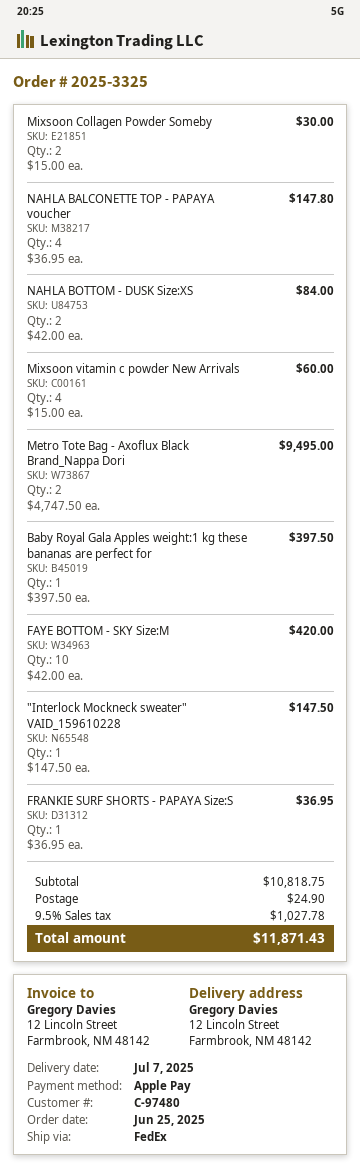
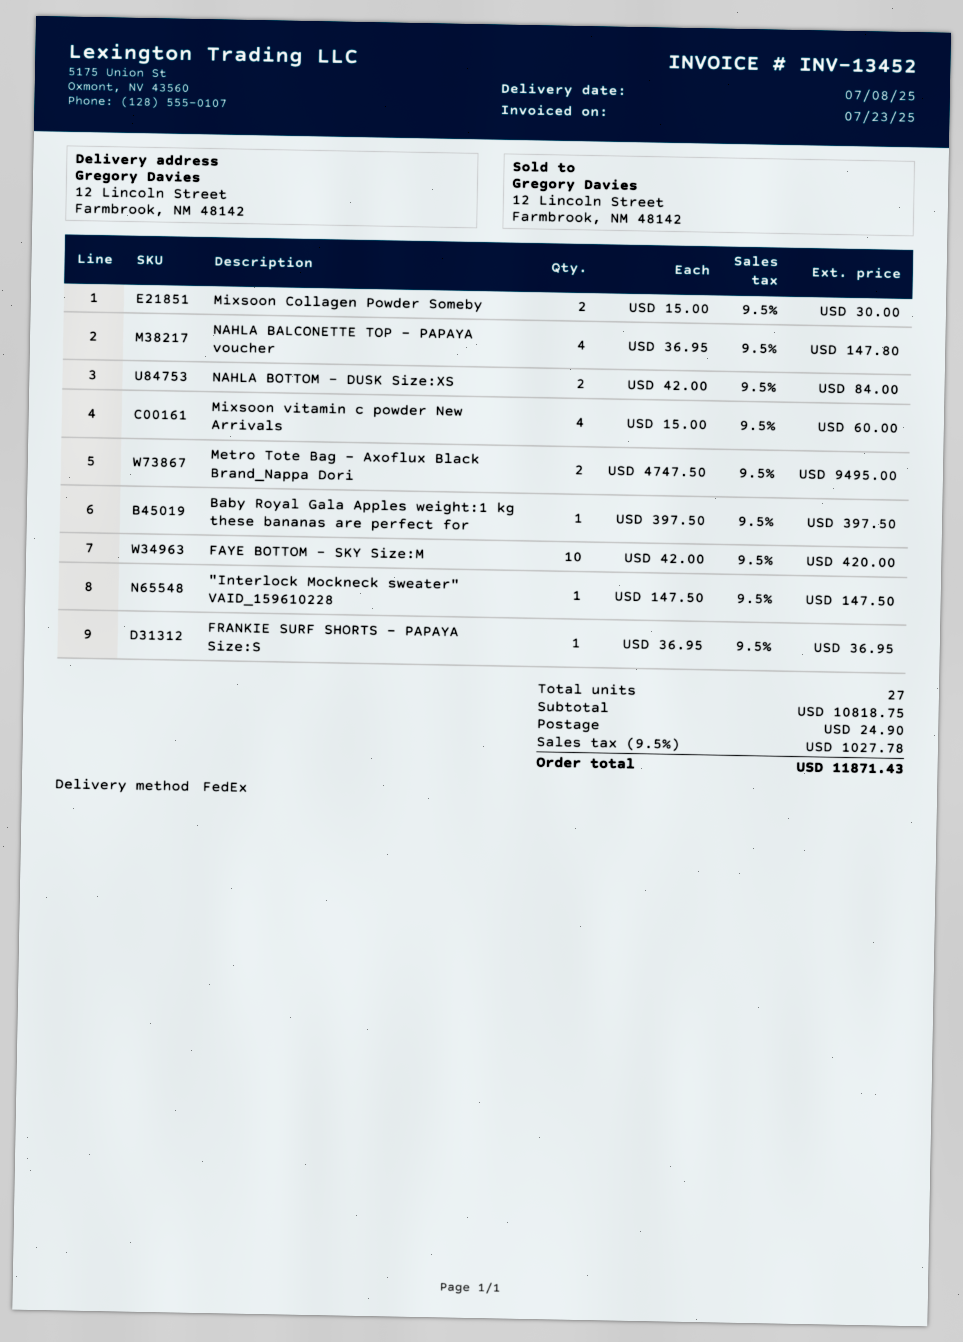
delivery date: 2025-07-07 -> 2025-07-08

